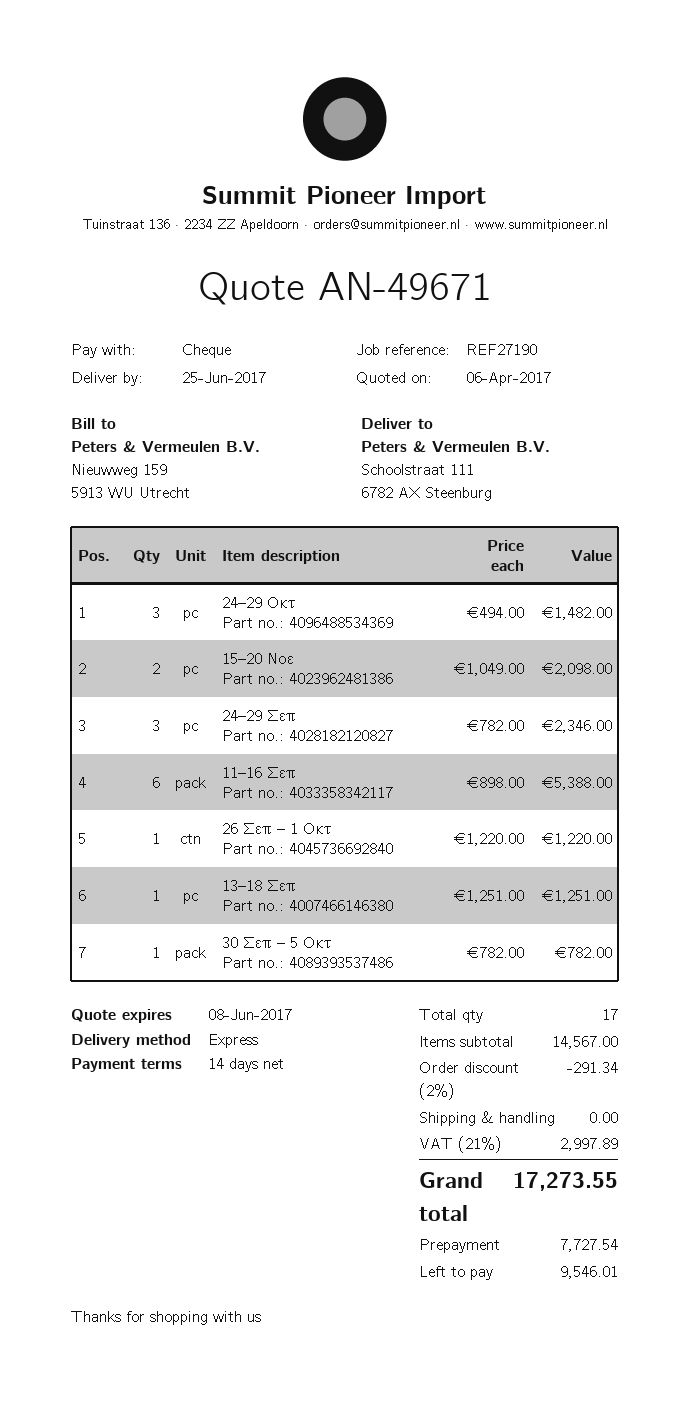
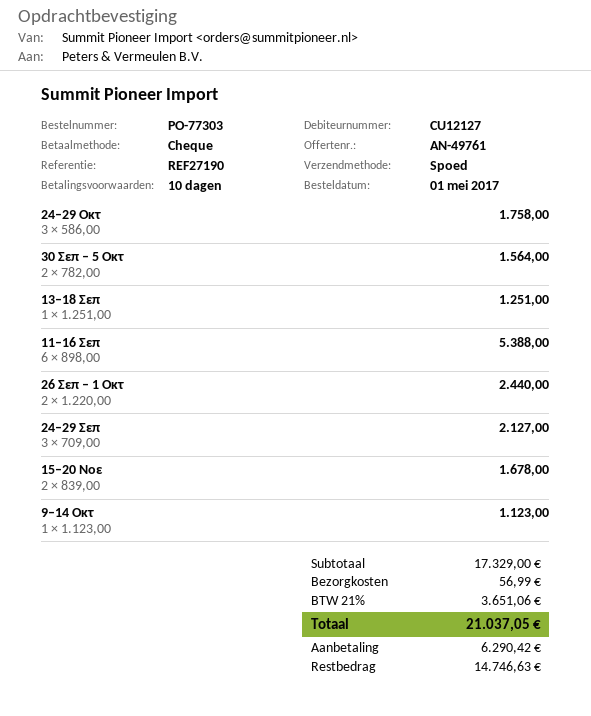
quote number: AN-49671 -> AN-49761
payment terms: 14 days -> 10 days
24–29 Οκτ: 3 x 494.00 = 1482.00 -> 3 x 586.00 = 1758.00
15–20 Νοε: 2 x 1049.00 = 2098.00 -> 2 x 839.00 = 1678.00
24–29 Σεπ: 3 x 782.00 = 2346.00 -> 3 x 709.00 = 2127.00
26 Σεπ – 1 Οκτ: 1 x 1220.00 = 1220.00 -> 2 x 1220.00 = 2440.00
30 Σεπ – 5 Οκτ: 1 x 782.00 = 782.00 -> 2 x 782.00 = 1564.00
9–14 Οκτ: none -> 1 x 1123.00 = 1123.00
subtotal: 14567.00 -> 17329.00
discount: 2% = 291.34 -> none
shipping: 0.00 -> 56.99
tax: 21% = 2997.89 -> 21% = 3651.06
total: 17273.55 -> 21037.05
deposit: 7727.54 -> 6290.42
balance: 9546.01 -> 14746.63

